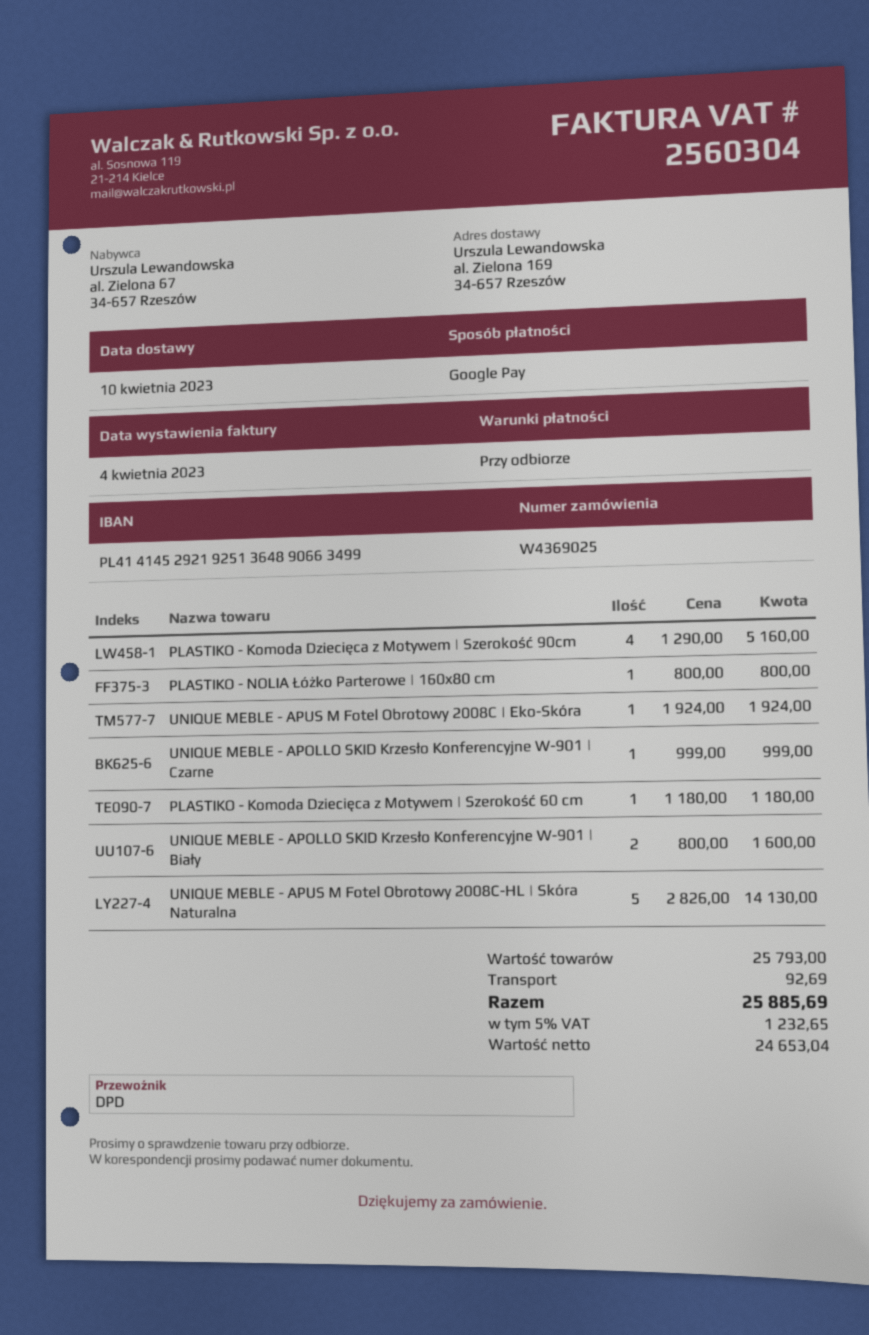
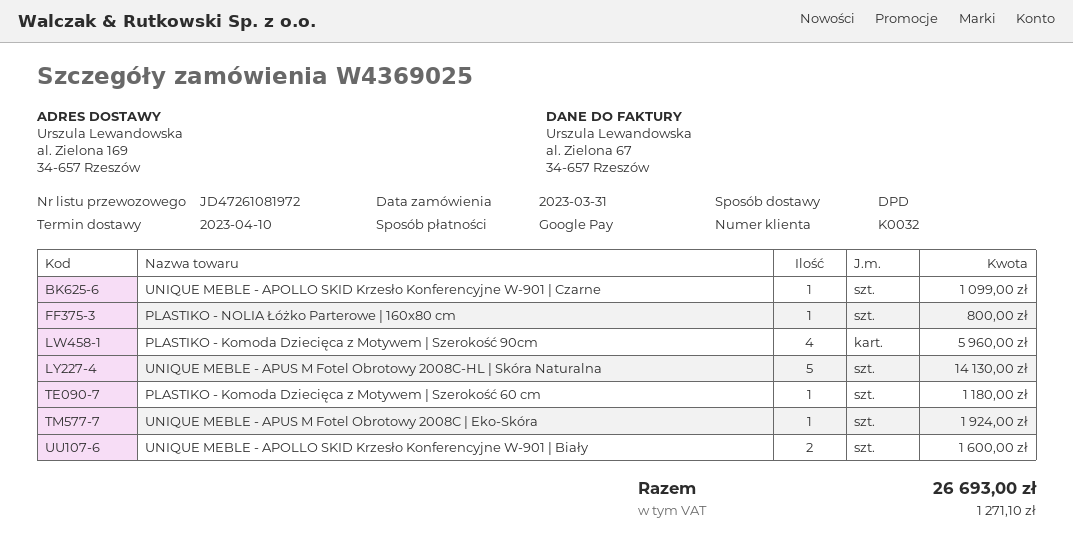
PLASTIKO - Komoda Dziecięca z Motywem | Szerokość 90cm: 4 for 5160.00 -> 4 for 5960.00
UNIQUE MEBLE - APOLLO SKID Krzesło Konferencyjne W-901 | Czarne: 1 for 999.00 -> 1 for 1099.00
shipping: 92.69 -> none
tax: 1232.65 -> 1271.10
total: 25885.69 -> 26693.00

